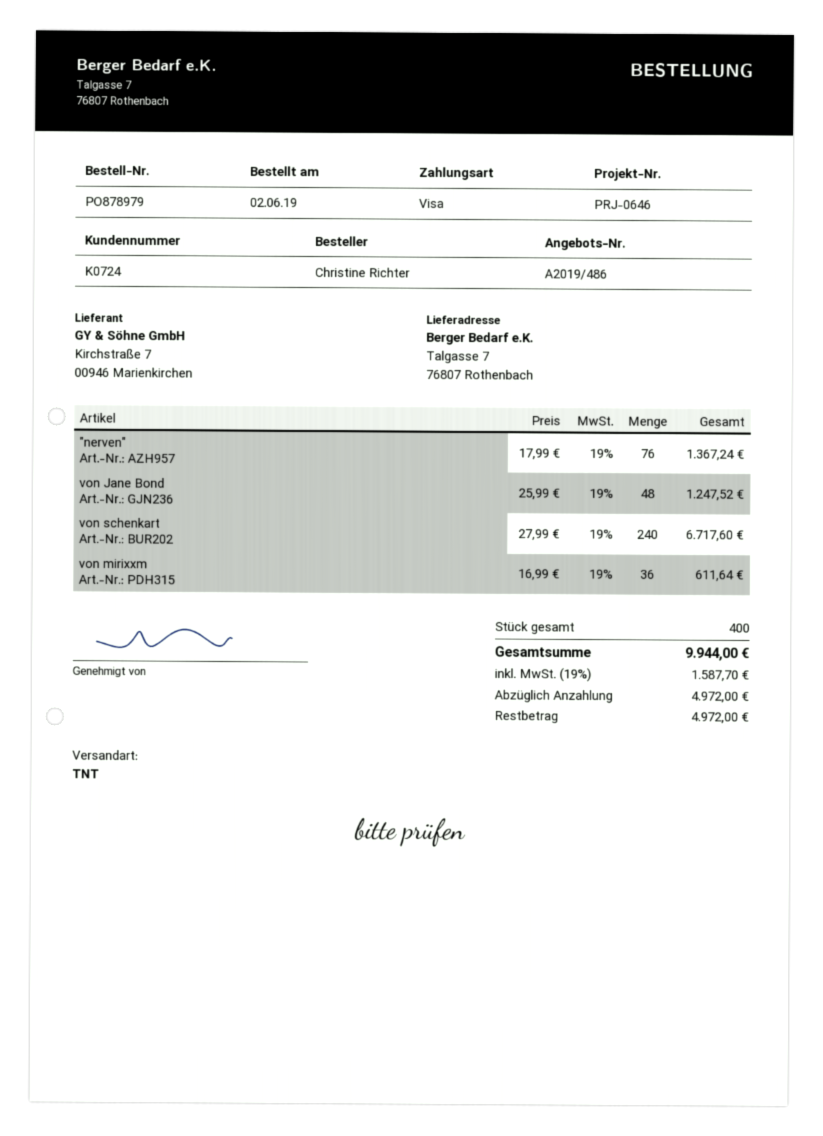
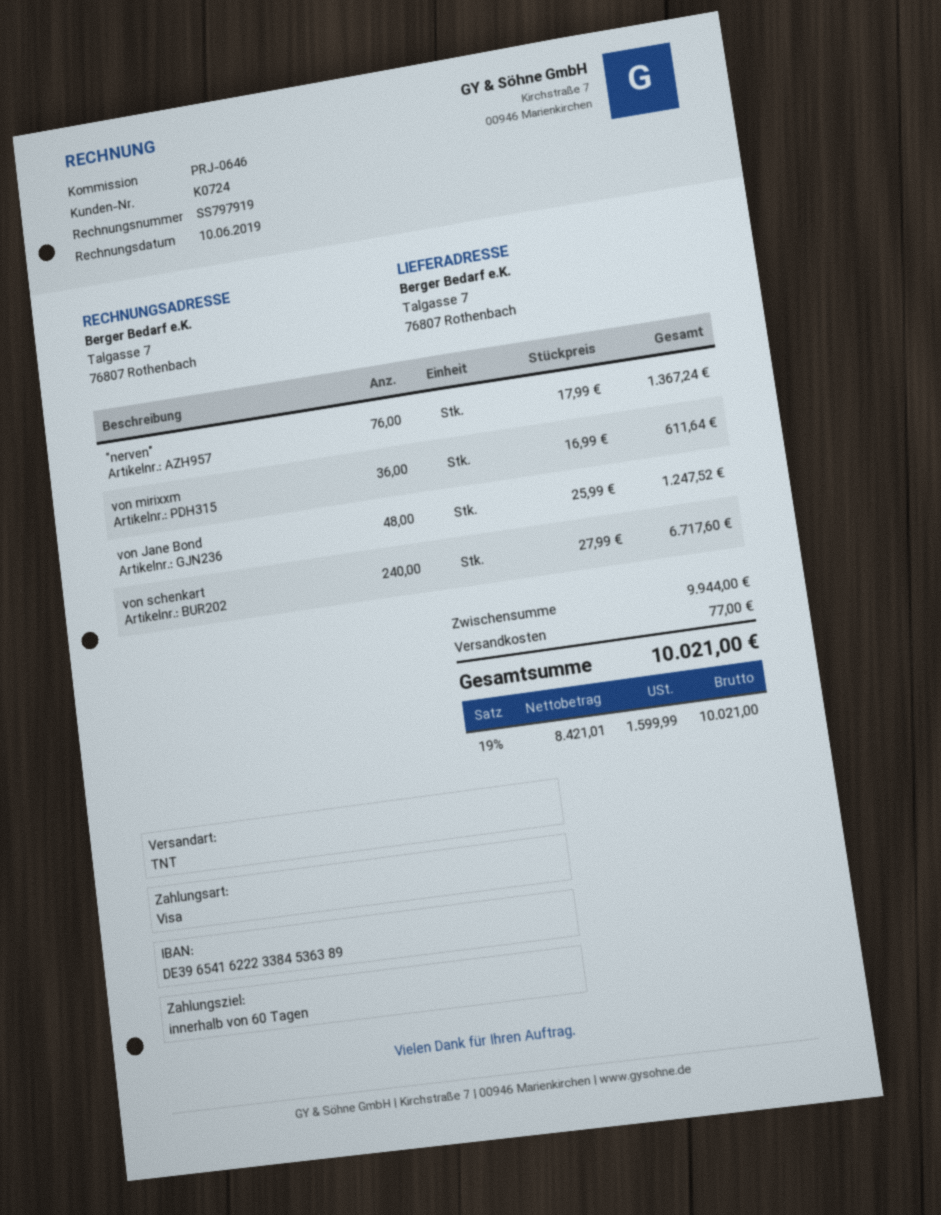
shipping: none -> 77.00
tax: 19% = 1587.70 -> 19% = 1599.99
total: 9944.00 -> 10021.00

